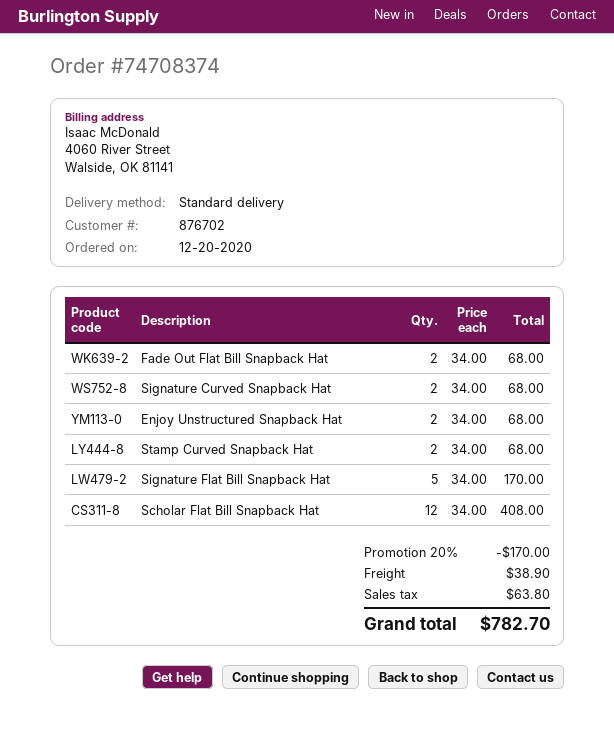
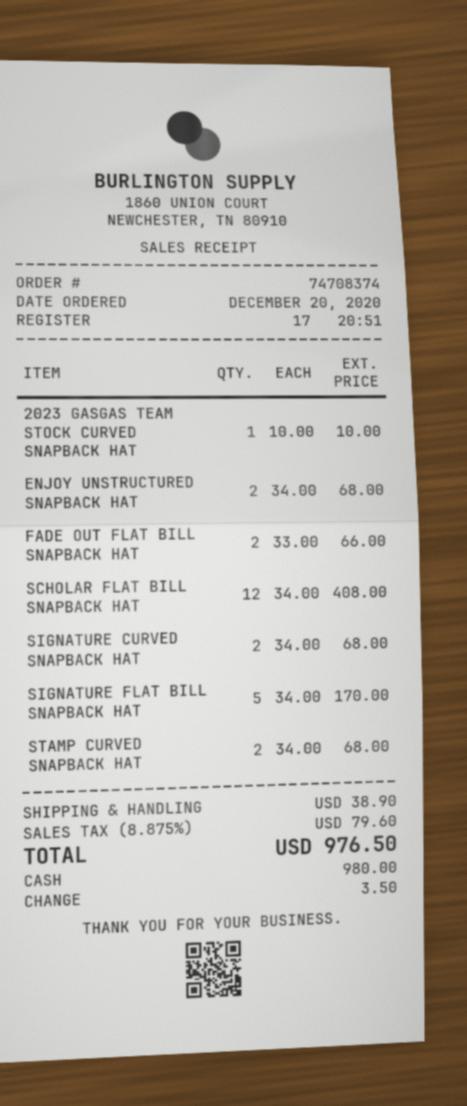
Fade Out Flat Bill Snapback Hat: 2 x 34.00 = 68.00 -> 2 x 33.00 = 66.00
2023 GASGAS TEAM STOCK CURVED SNAPBACK HAT: none -> 1 x 10.00 = 10.00
discount: 20% = 170.00 -> none
tax: 63.80 -> 79.60
total: 782.70 -> 976.50

